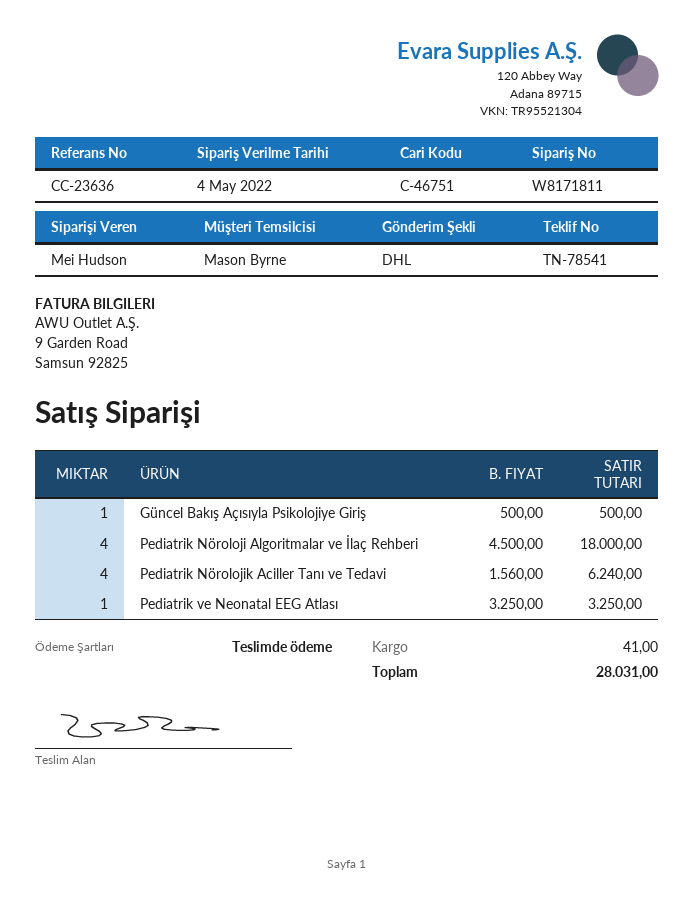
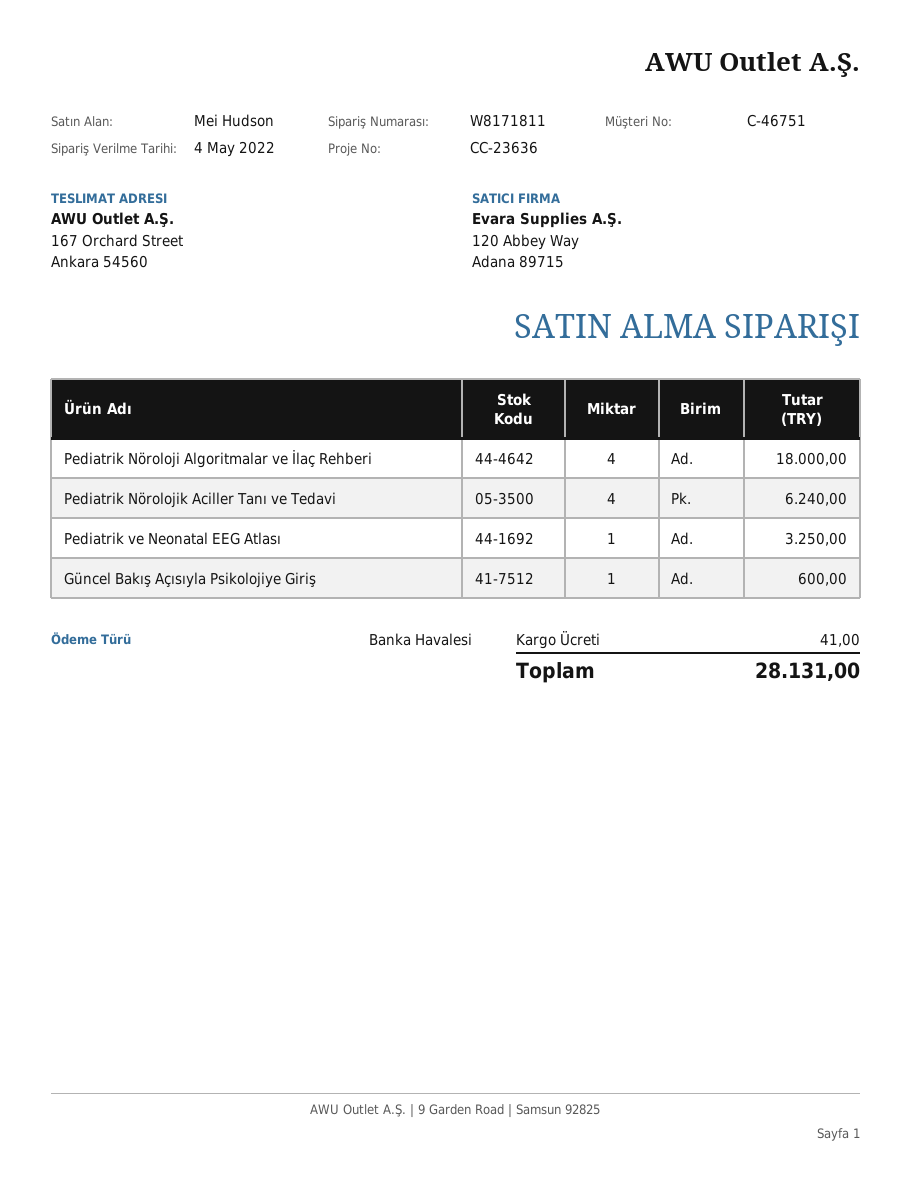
Güncel Bakış Açısıyla Psikolojiye Giriş: 1 for 500.00 -> 1 for 600.00
total: 28031.00 -> 28131.00

